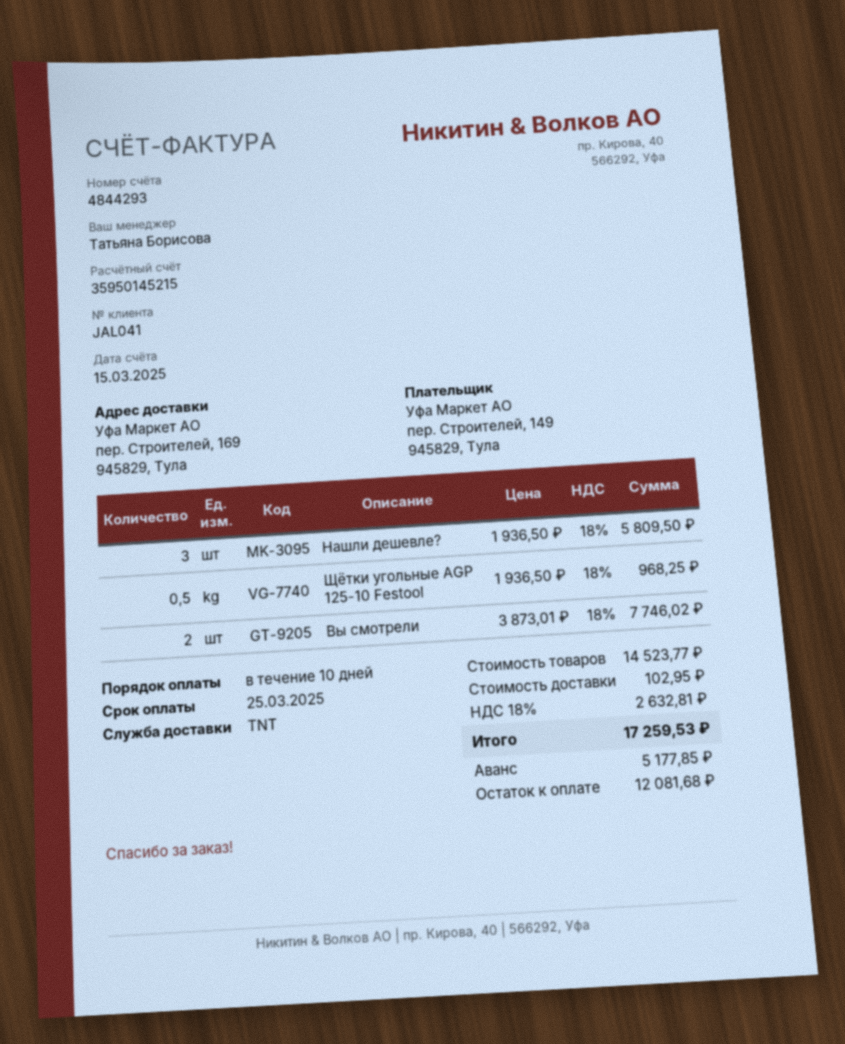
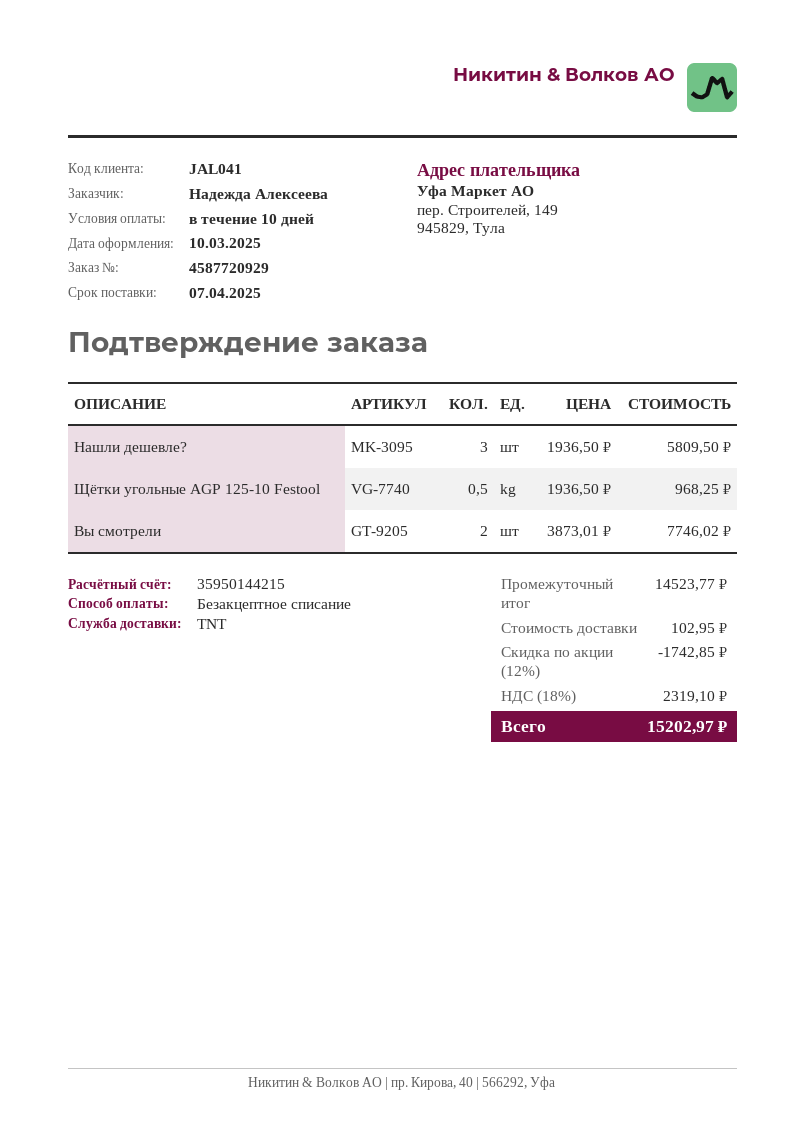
bank account: 35950145215 -> 35950144215
discount: none -> 12% = 1742.85
tax: 18% = 2632.81 -> 18% = 2319.10
total: 17259.53 -> 15202.97

